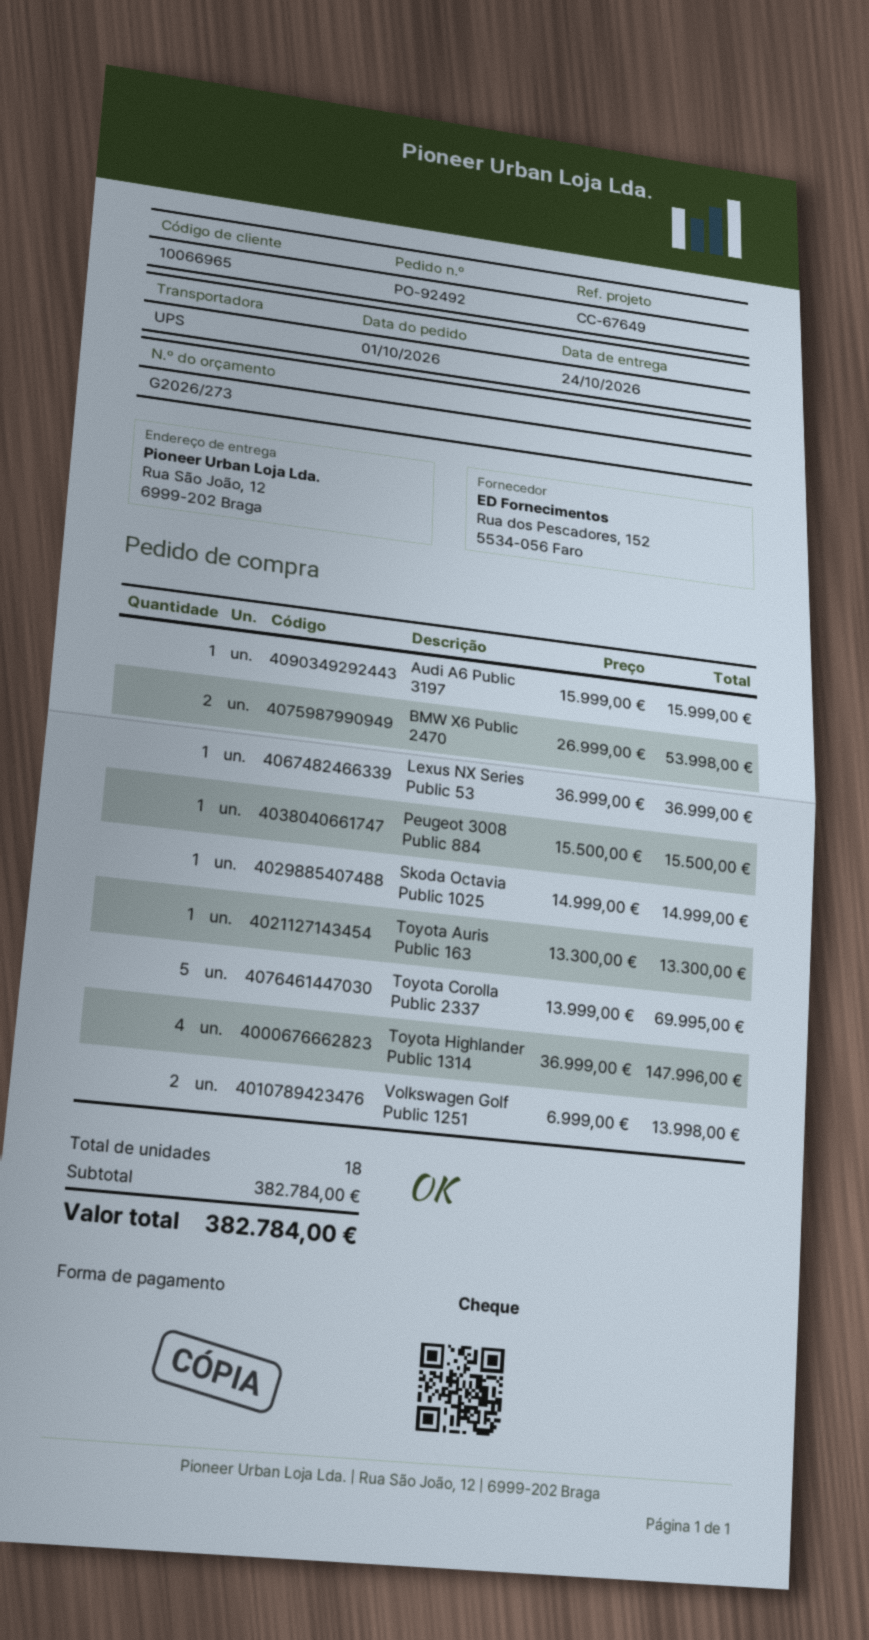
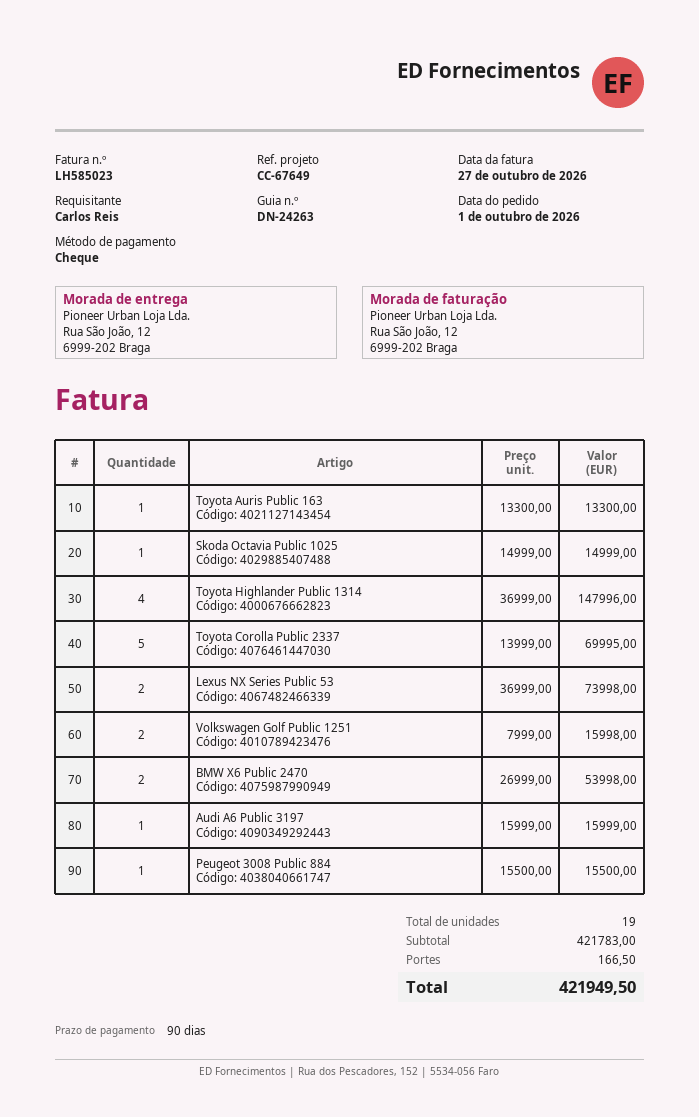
Lexus NX Series Public 53: 1 x 36999.00 = 36999.00 -> 2 x 36999.00 = 73998.00
Volkswagen Golf Public 1251: 2 x 6999.00 = 13998.00 -> 2 x 7999.00 = 15998.00
total quantity: 18 -> 19
subtotal: 382784.00 -> 421783.00
shipping: none -> 166.50
total: 382784.00 -> 421949.50

